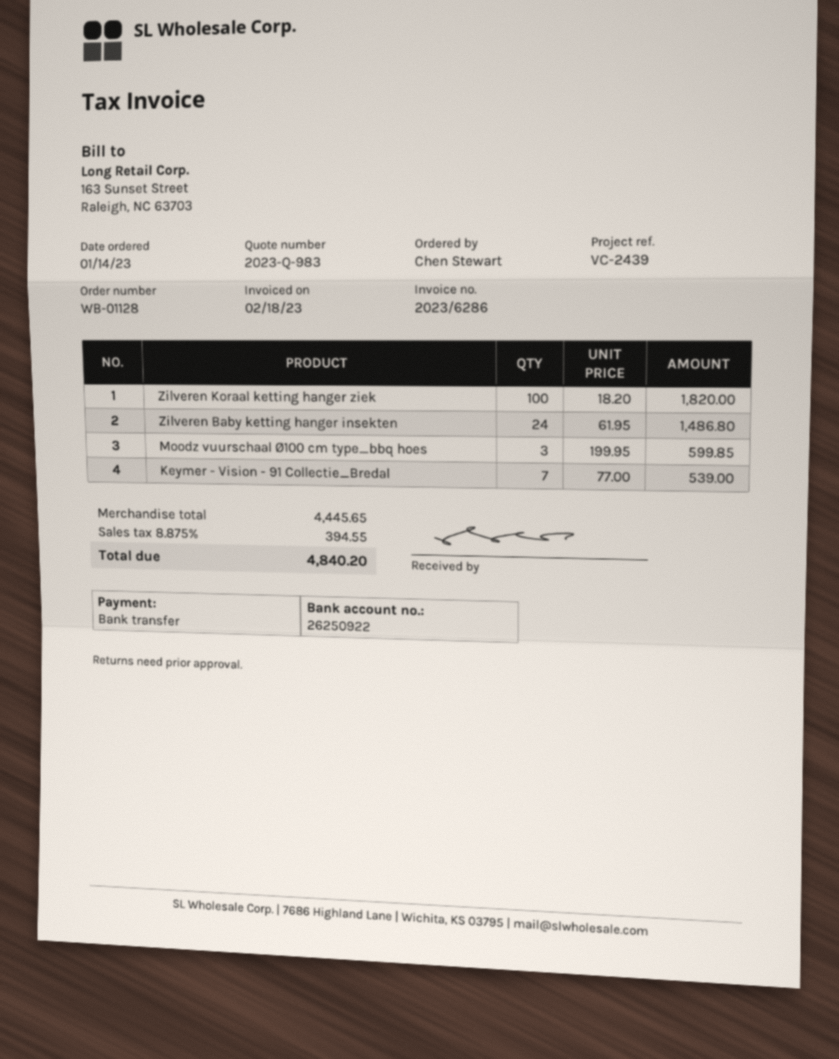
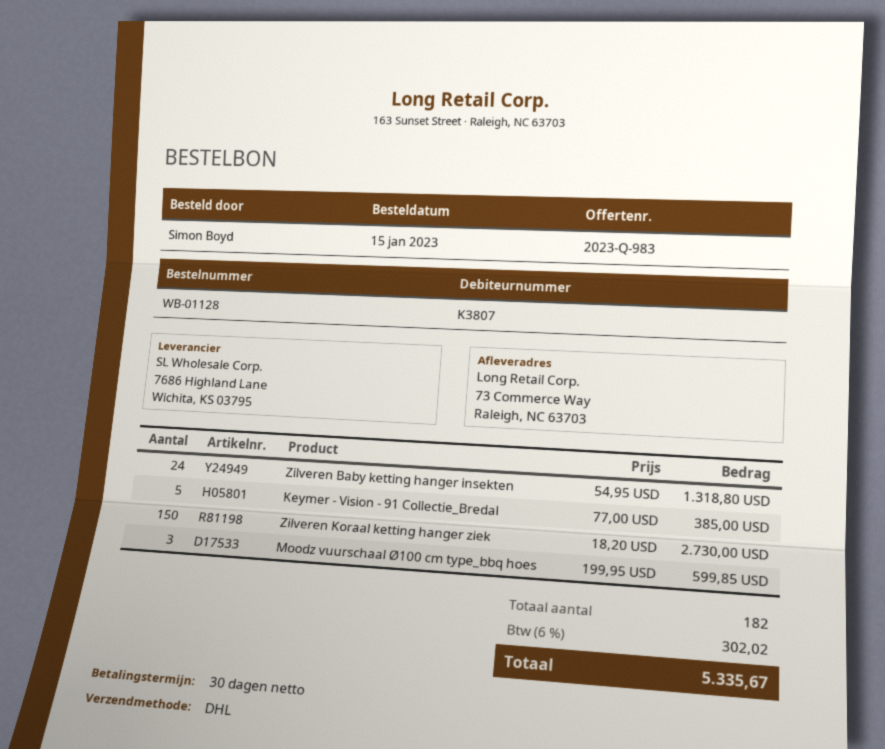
order date: 2023-01-14 -> 2023-01-15
ordered by: Chen Stewart -> Simon Boyd
Zilveren Koraal ketting hanger ziek: 100 x 18.20 = 1820.00 -> 150 x 18.20 = 2730.00
Zilveren Baby ketting hanger insekten: 24 x 61.95 = 1486.80 -> 24 x 54.95 = 1318.80
Keymer - Vision - 91 Collectie_Bredal: 7 x 77.00 = 539.00 -> 5 x 77.00 = 385.00
tax: 8.875% = 394.55 -> 6% = 302.02
total: 4840.20 -> 5335.67

